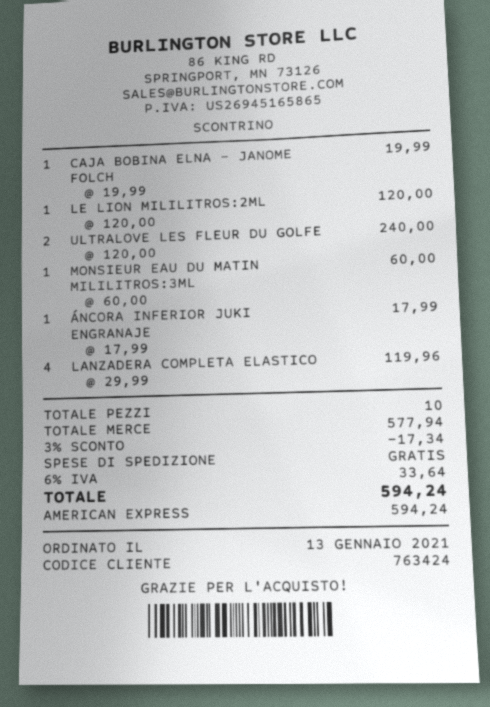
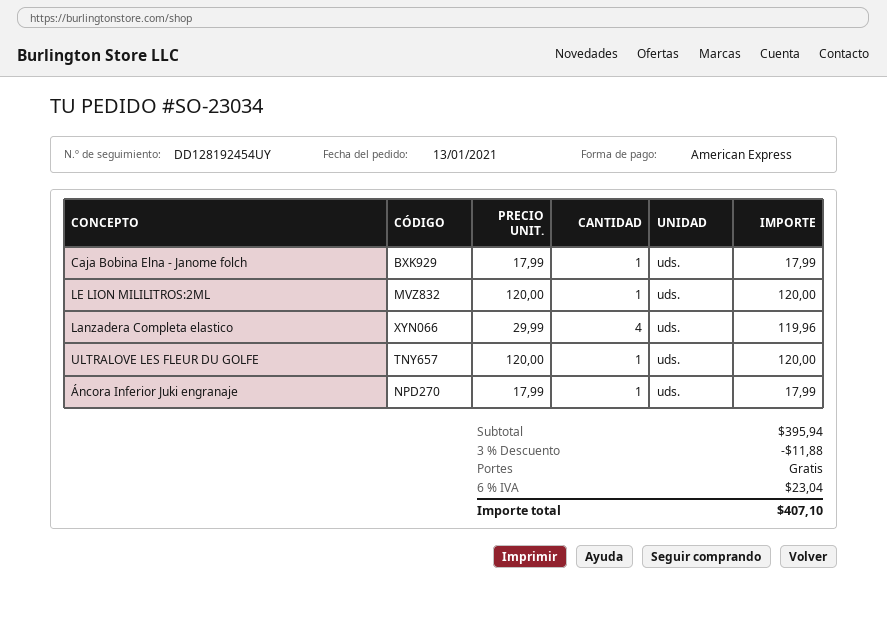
CAJA BOBINA ELNA - JANOME FOLCH: 1 x 19.99 = 19.99 -> 1 x 17.99 = 17.99
ULTRALOVE LES FLEUR DU GOLFE: 2 x 120.00 = 240.00 -> 1 x 120.00 = 120.00
MONSIEUR EAU DU MATIN MILILITROS:3ML: 1 x 60.00 = 60.00 -> none
subtotal: 577.94 -> 395.94
discount: 3% = 17.34 -> 3% = 11.88
tax: 6% = 33.64 -> 6% = 23.04
total: 594.24 -> 407.10

